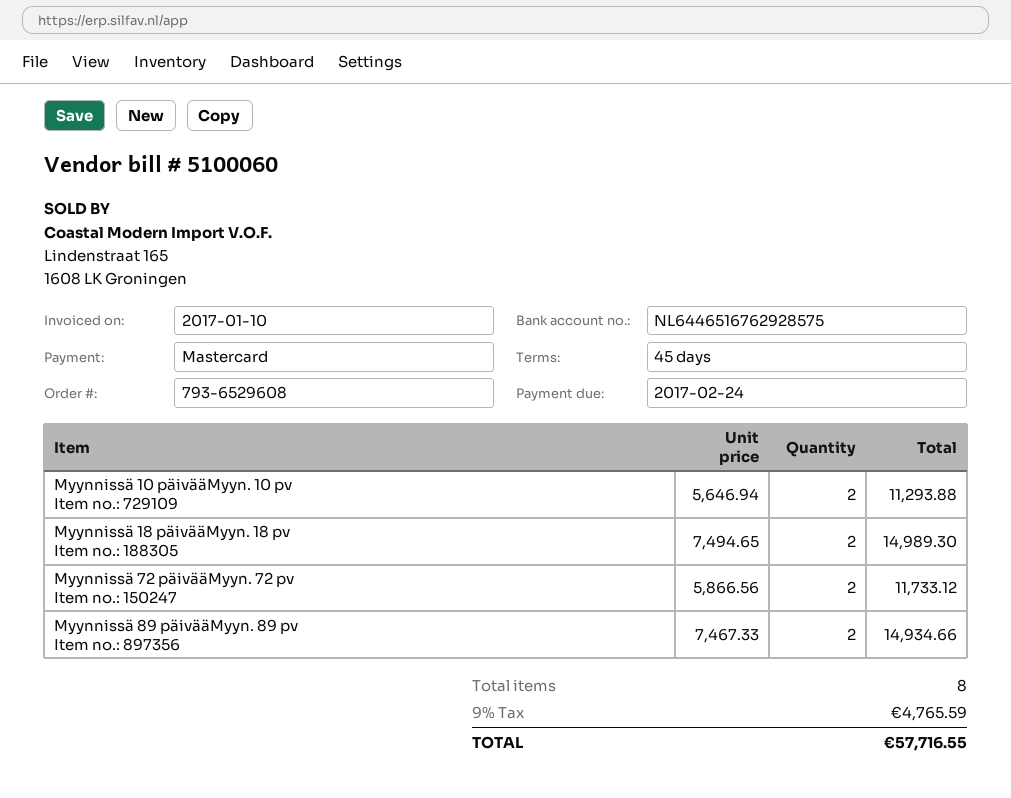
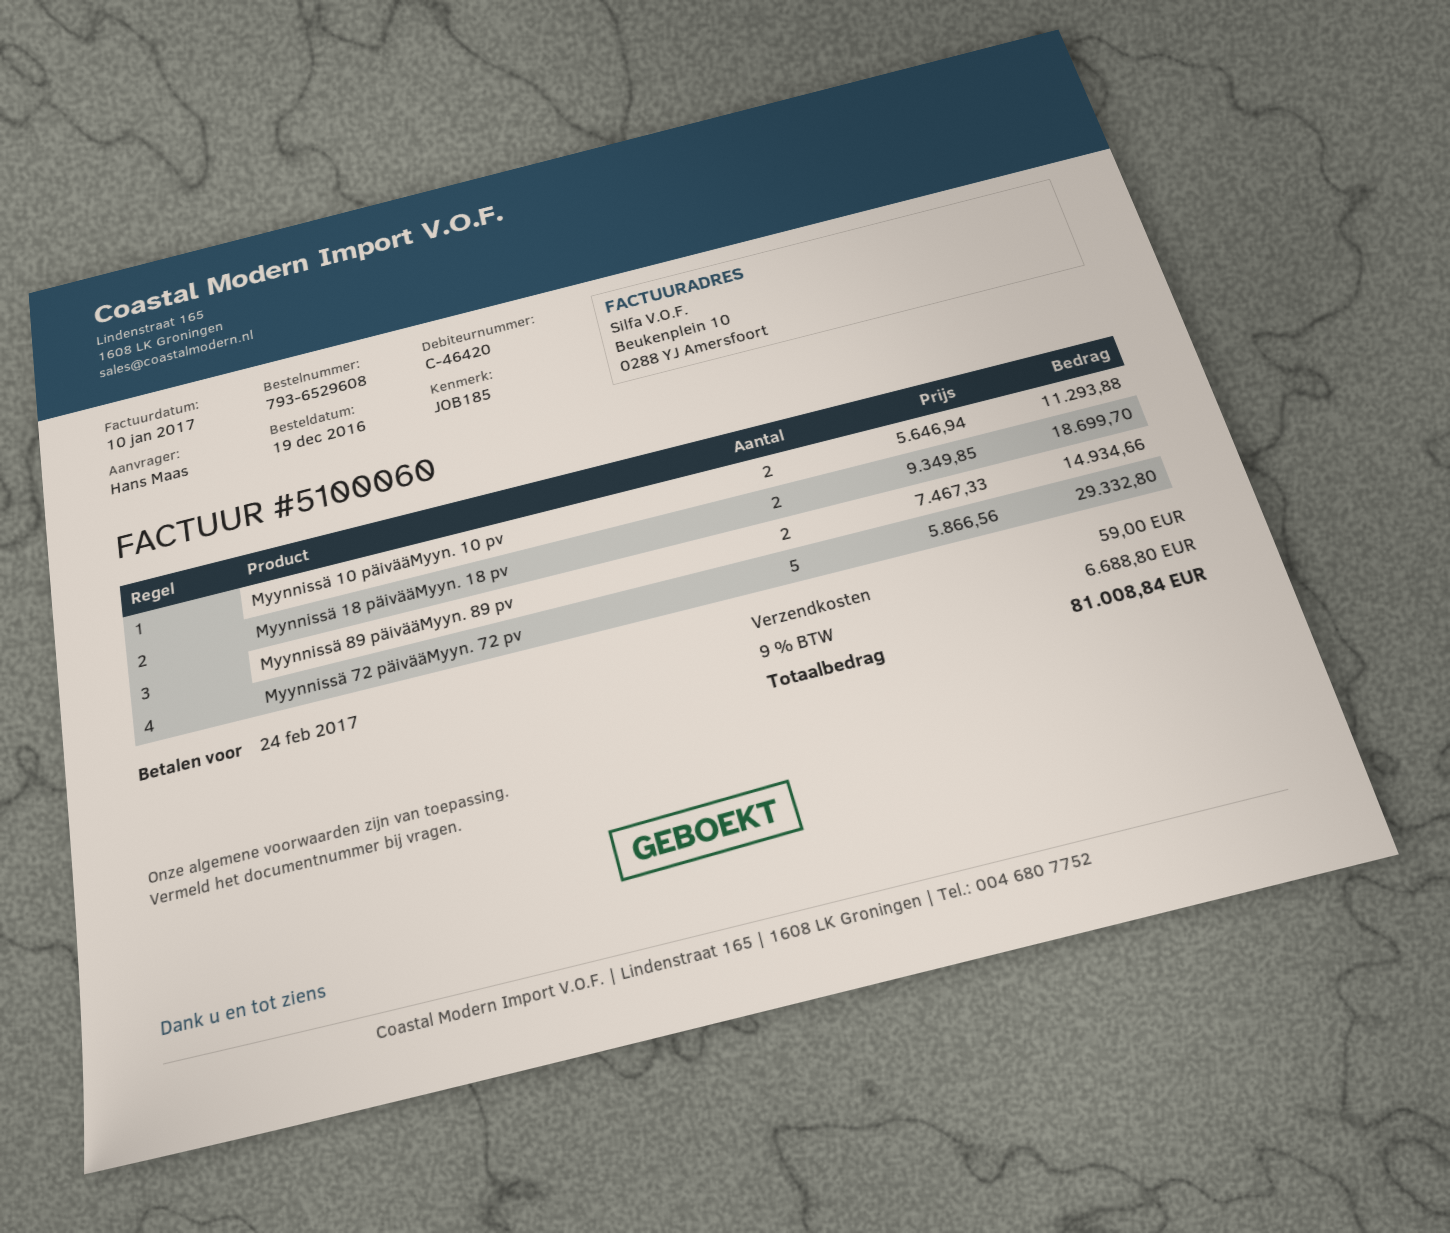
Myynnissä 18 päivääMyyn. 18 pv: 2 x 7494.65 = 14989.30 -> 2 x 9349.85 = 18699.70
Myynnissä 72 päivääMyyn. 72 pv: 2 x 5866.56 = 11733.12 -> 5 x 5866.56 = 29332.80
shipping: none -> 59.00
tax: 9% = 4765.59 -> 9% = 6688.80
total: 57716.55 -> 81008.84

